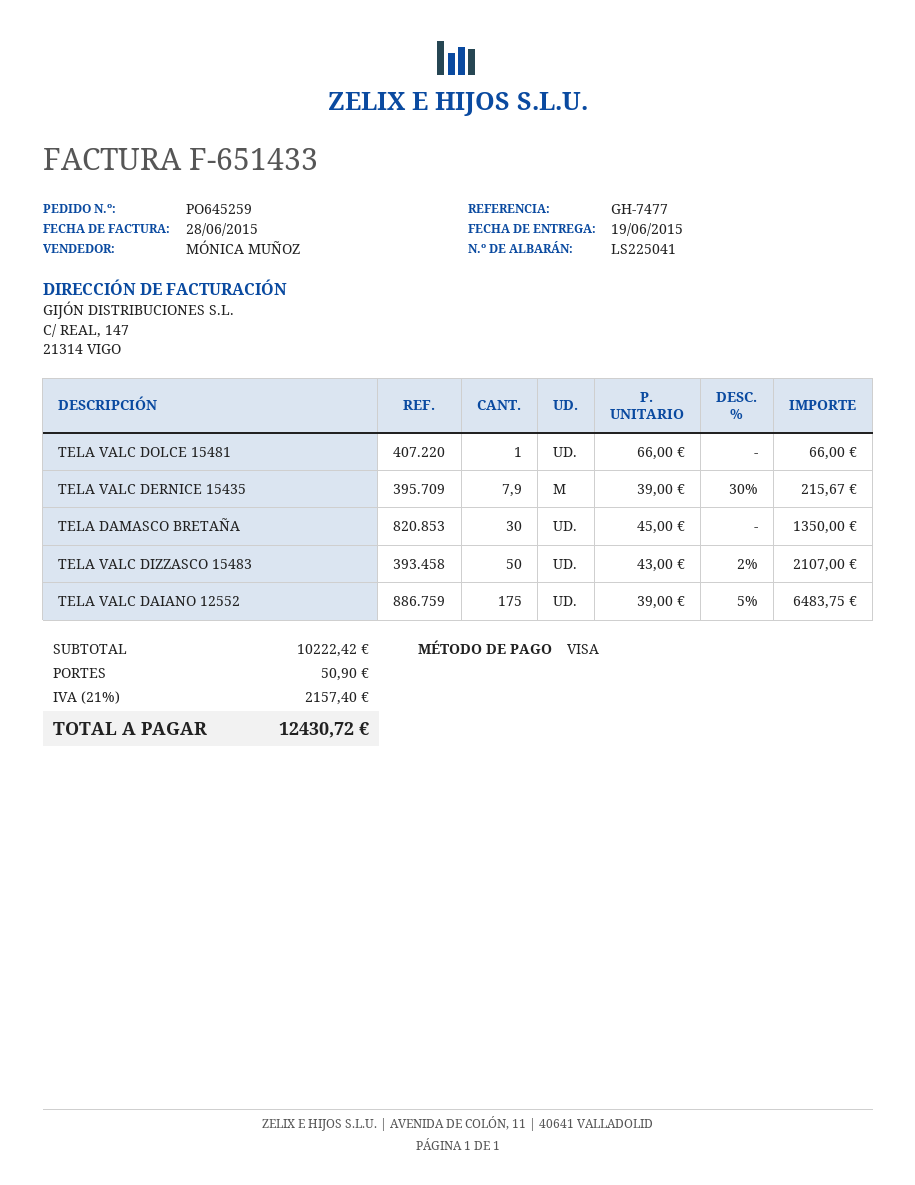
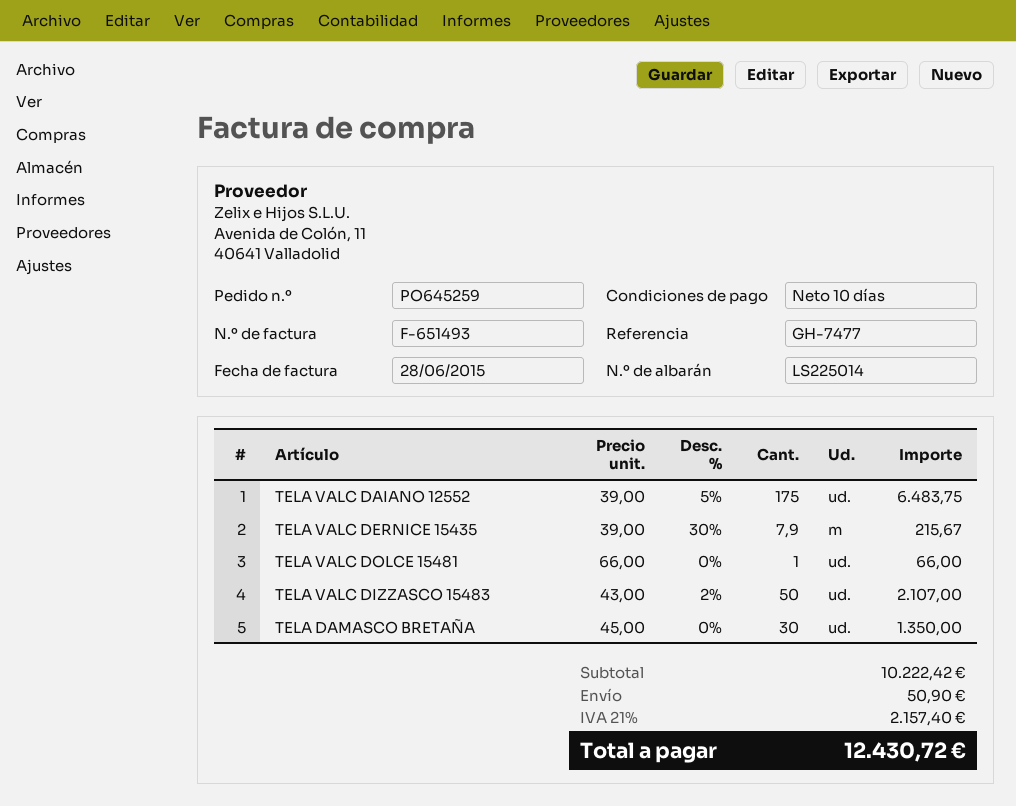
delivery note number: LS225041 -> LS225014
invoice number: F-651433 -> F-651493

